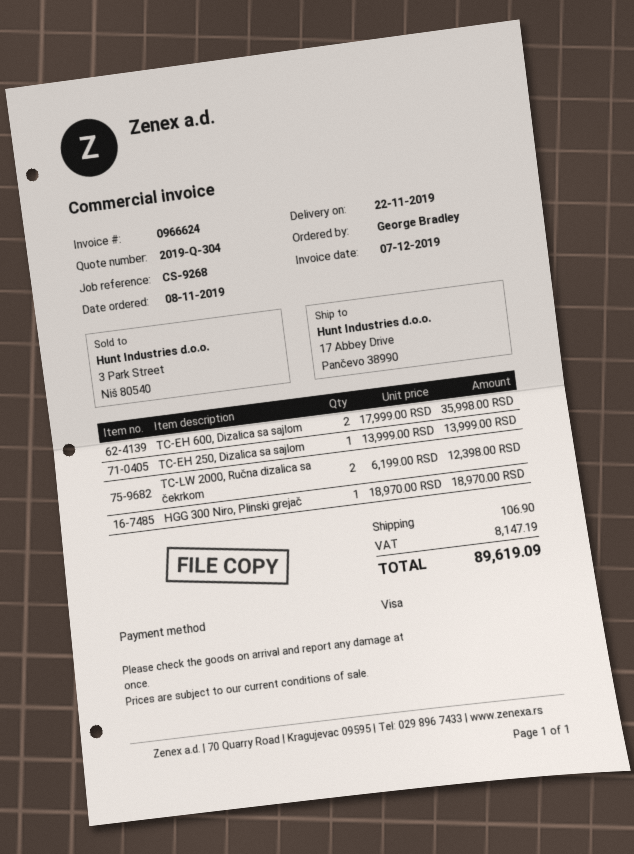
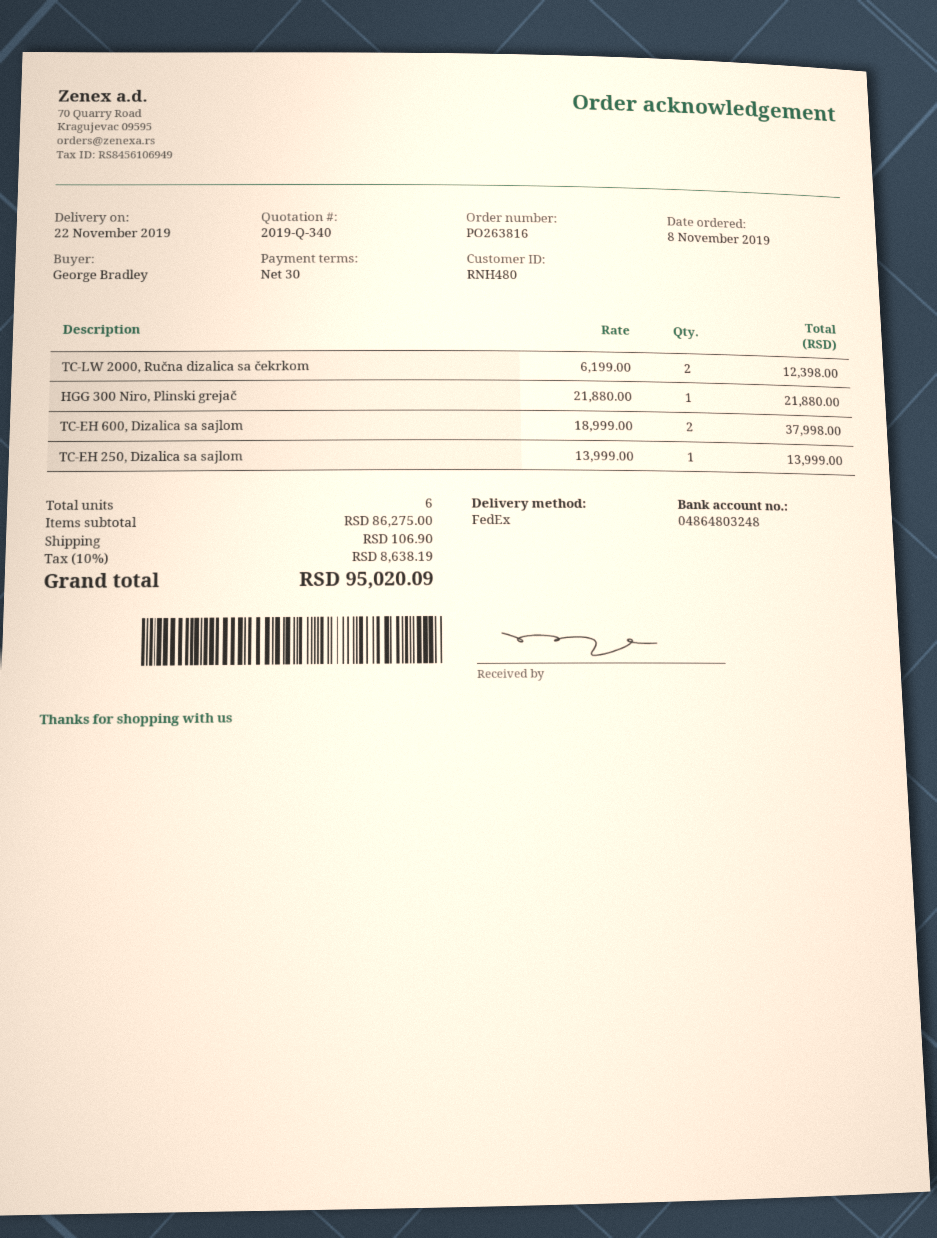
quote number: 2019-Q-304 -> 2019-Q-340
TC-EH 600, Dizalica sa sajlom: 2 x 17999.00 = 35998.00 -> 2 x 18999.00 = 37998.00
HGG 300 Niro, Plinski grejač: 1 x 18970.00 = 18970.00 -> 1 x 21880.00 = 21880.00
tax: 8147.19 -> 8638.19
total: 89619.09 -> 95020.09

